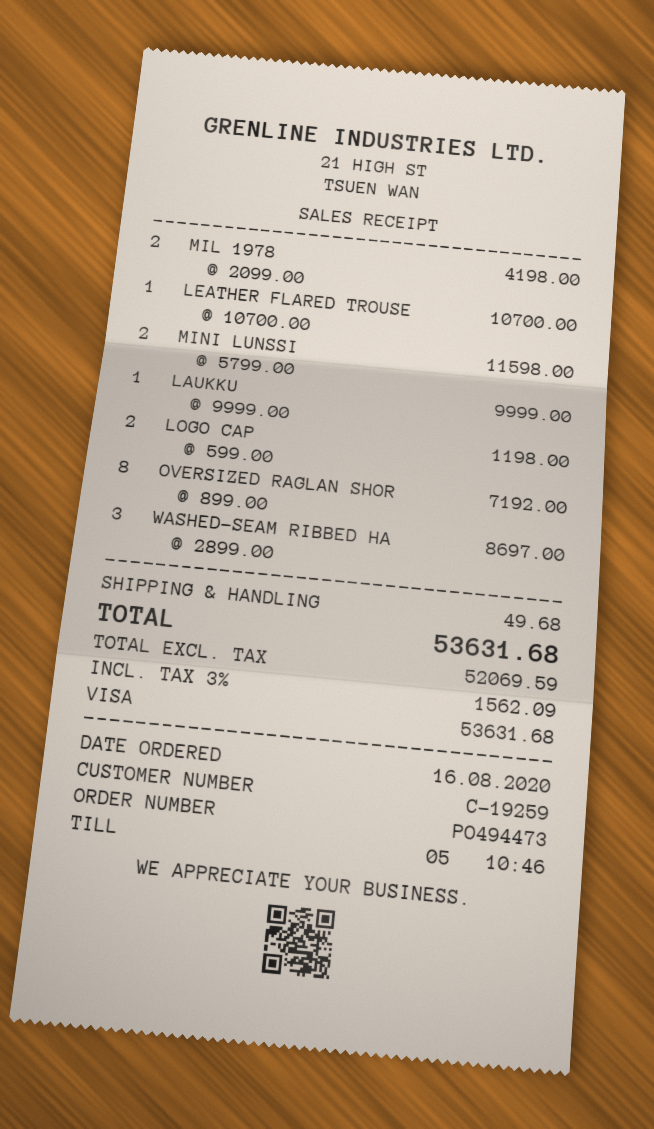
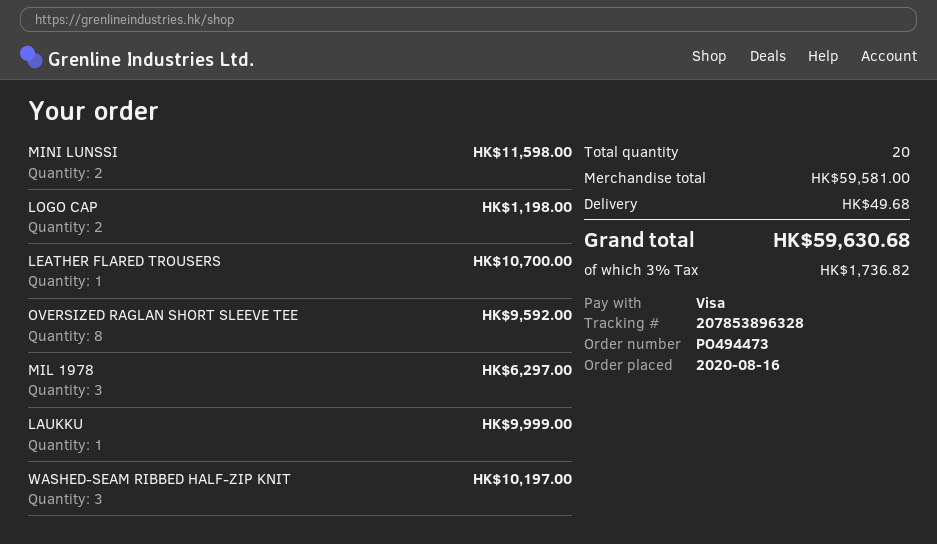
MIL 1978: 2 for 4198.00 -> 3 for 6297.00
OVERSIZED RAGLAN SHOR: 8 for 7192.00 -> 8 for 9592.00
WASHED-SEAM RIBBED HA: 3 for 8697.00 -> 3 for 10197.00
tax: 3% = 1562.09 -> 3% = 1736.82
total: 53631.68 -> 59630.68

